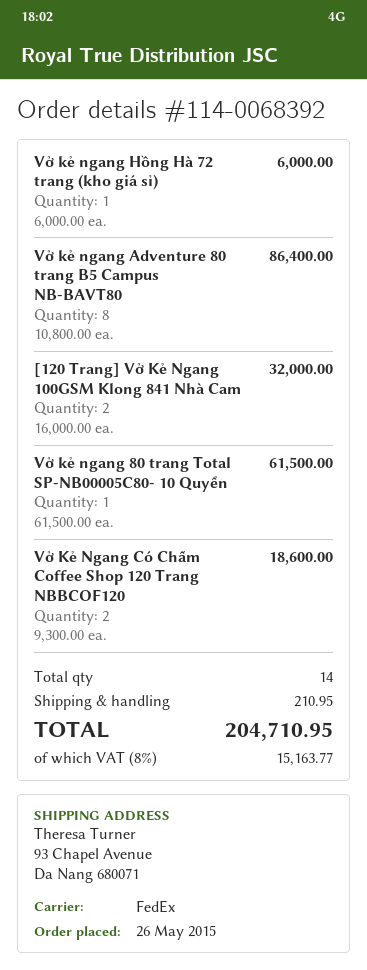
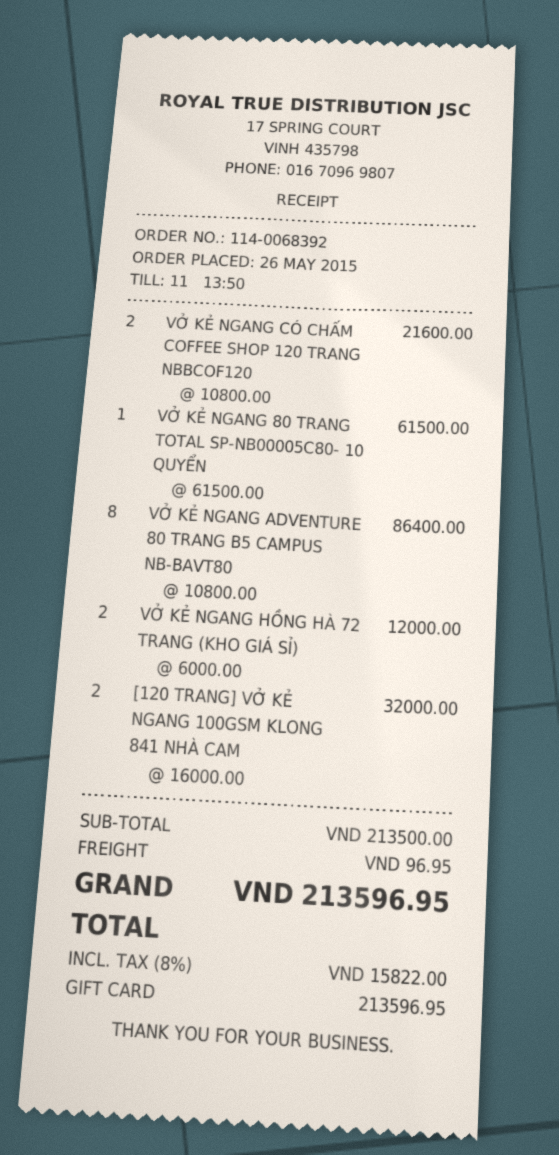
Vở kẻ ngang Hồng Hà 72 trang (kho giá sỉ): 1 x 6000.00 = 6000.00 -> 2 x 6000.00 = 12000.00
Vở Kẻ Ngang Có Chấm Coffee Shop 120 Trang NBBCOF120: 2 x 9300.00 = 18600.00 -> 2 x 10800.00 = 21600.00
shipping: 210.95 -> 96.95
tax: 8% = 15163.77 -> 8% = 15822.00
total: 204710.95 -> 213596.95

